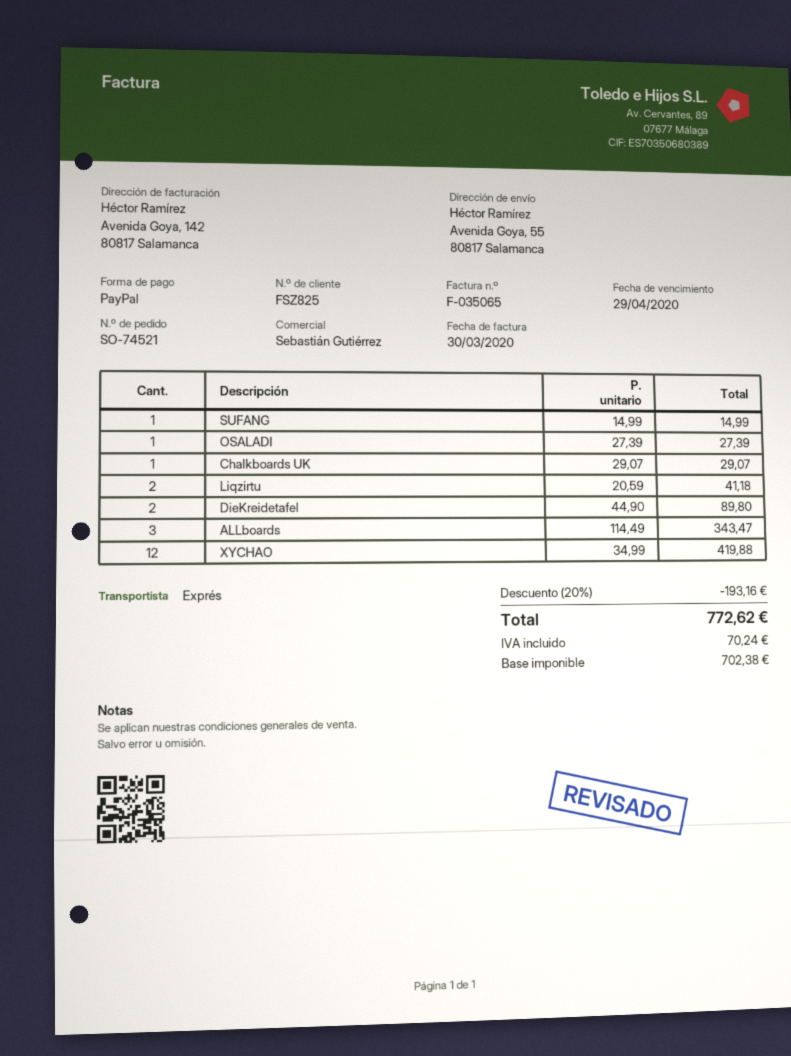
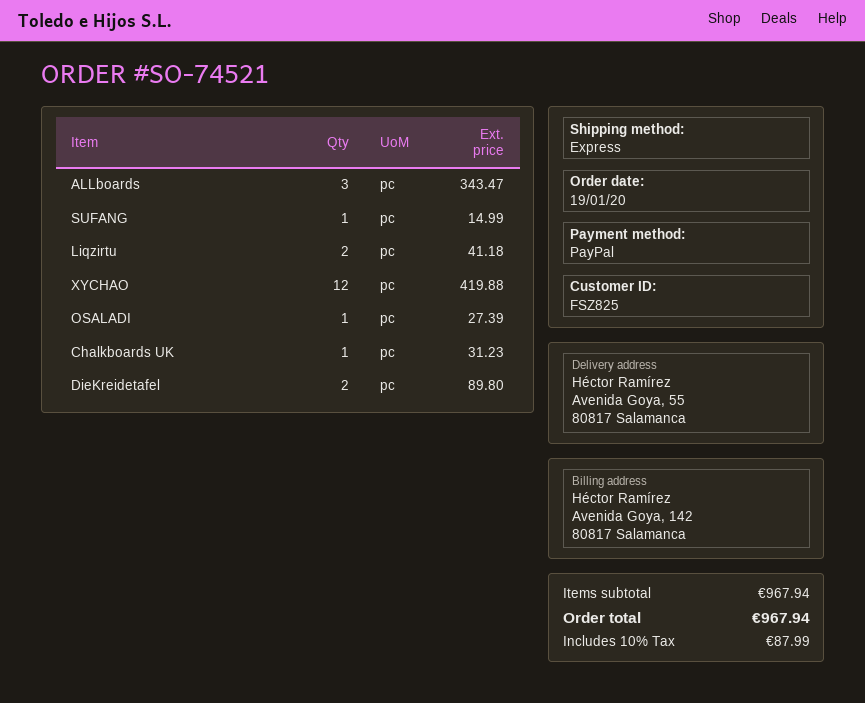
Chalkboards UK: 1 for 29.07 -> 1 for 31.23
discount: 20% = 193.16 -> none
tax: 70.24 -> 87.99
total: 772.62 -> 967.94

